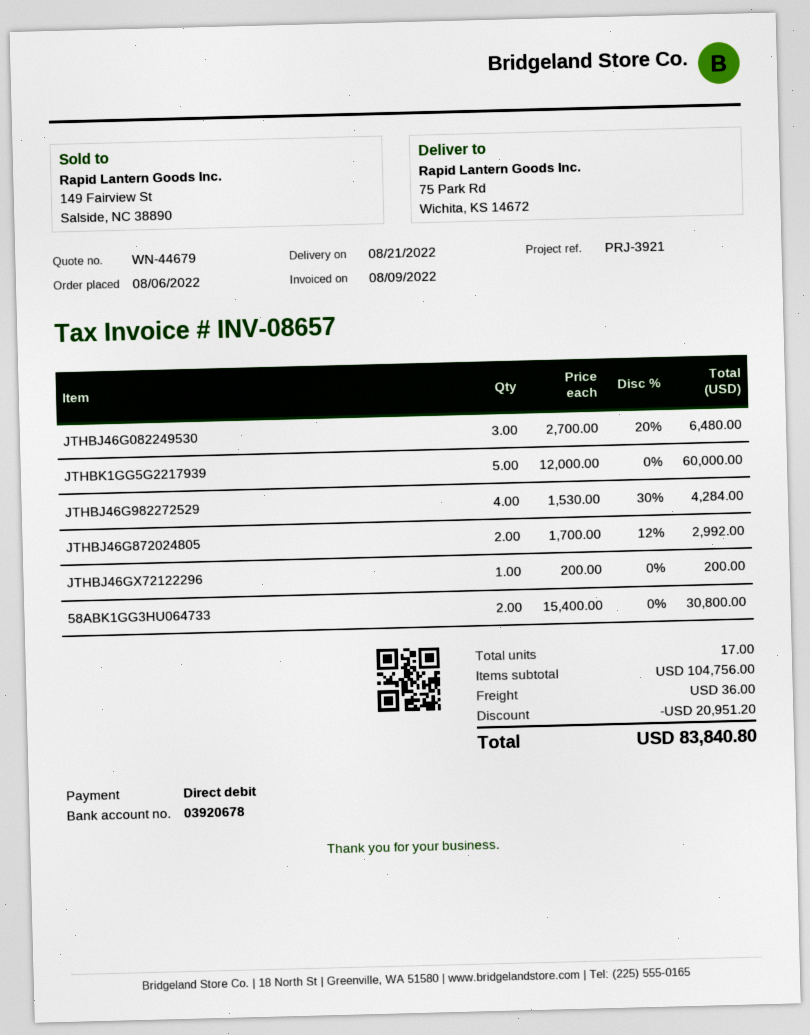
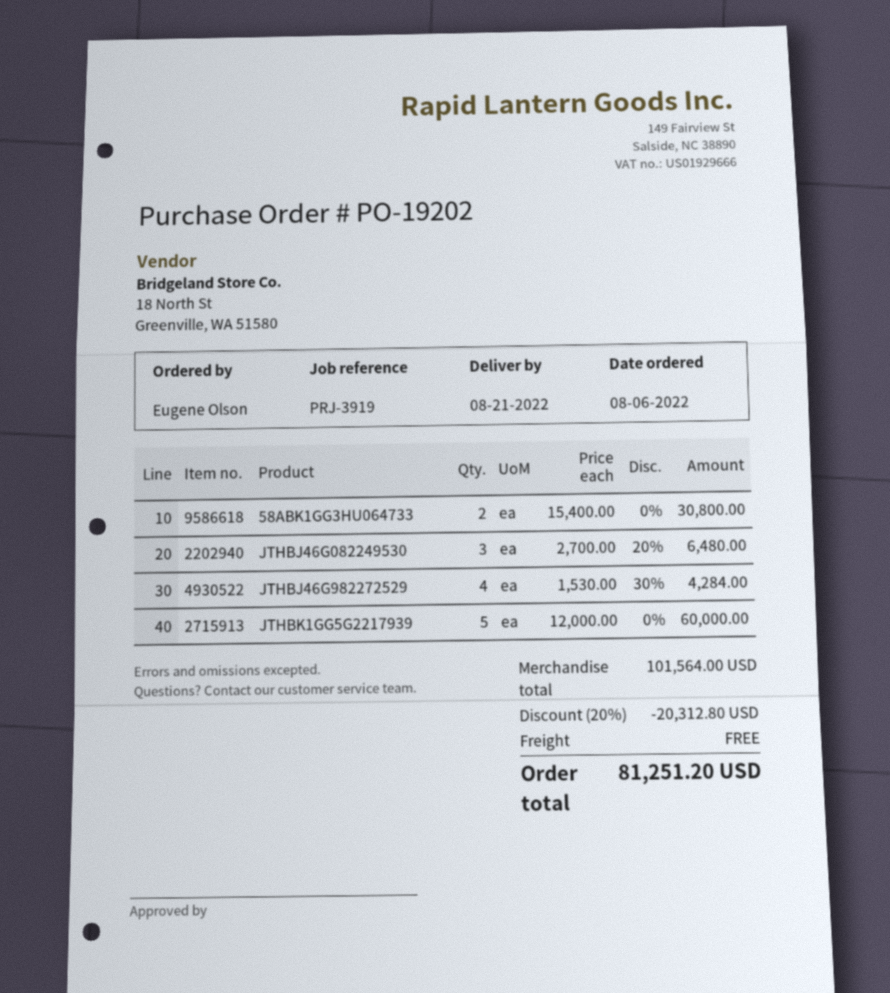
reference: PRJ-3921 -> PRJ-3919
JTHBJ46G872024805: 2 x 1700.00 - 12% = 2992.00 -> none
JTHBJ46GX72122296: 1 x 200.00 = 200.00 -> none
subtotal: 104756.00 -> 101564.00
discount: 20951.20 -> 20312.80
shipping: 36.00 -> 0.00
total: 83840.80 -> 81251.20

